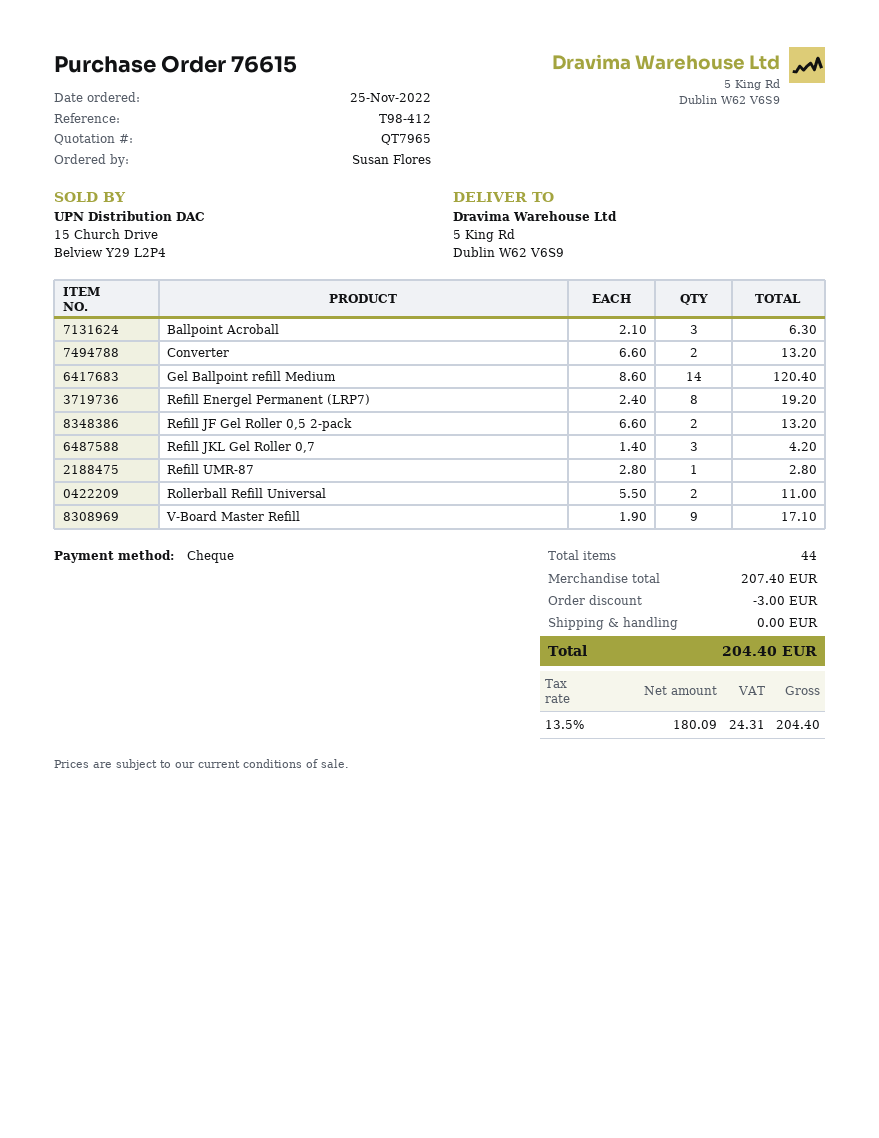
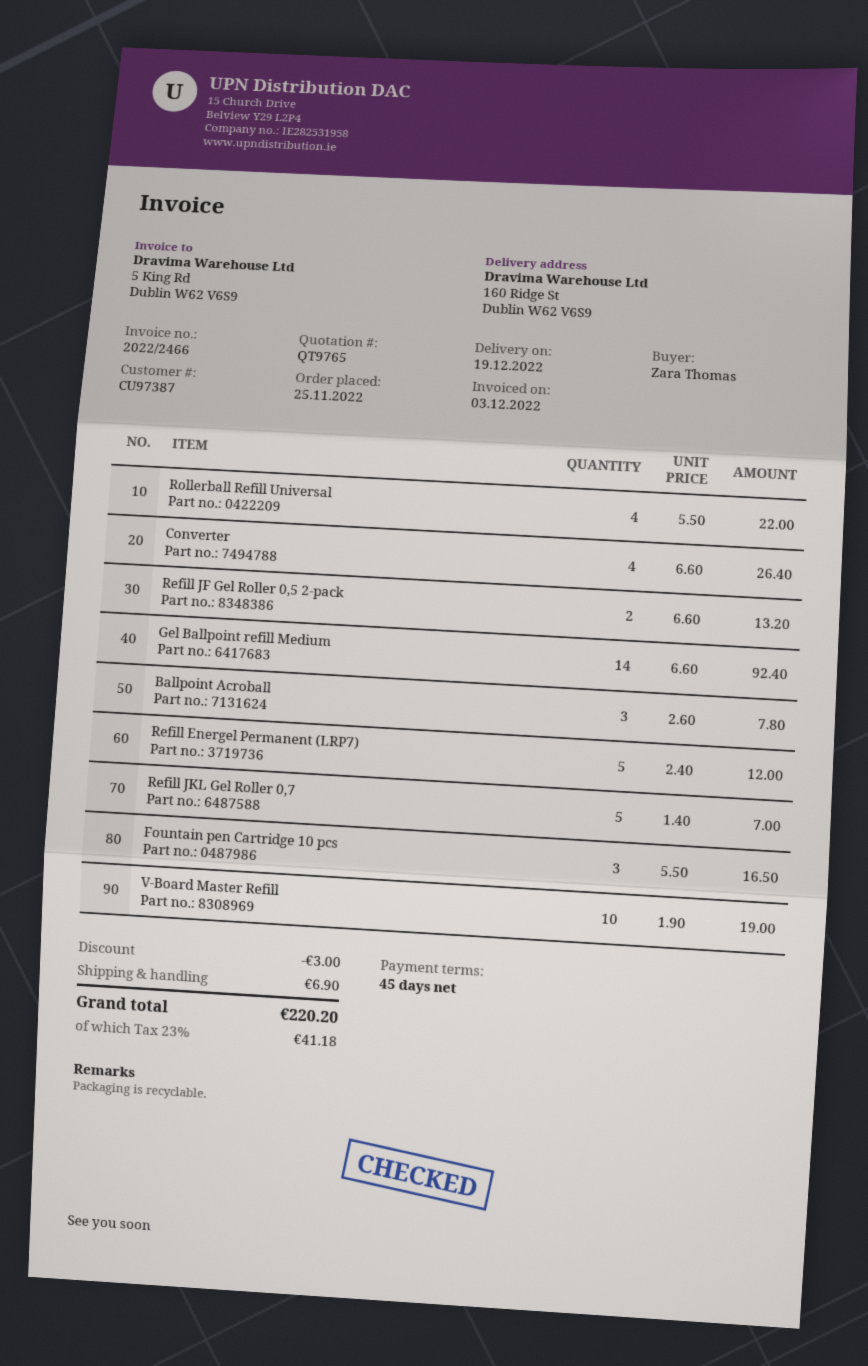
quote number: QT7965 -> QT9765
ordered by: Susan Flores -> Zara Thomas
ship to: 5 King Rd, Dublin W62 V6S9 -> 160 Ridge St, Dublin W62 V6S9
Ballpoint Acroball: 3 x 2.10 = 6.30 -> 3 x 2.60 = 7.80
Converter: 2 x 6.60 = 13.20 -> 4 x 6.60 = 26.40
Gel Ballpoint refill Medium: 14 x 8.60 = 120.40 -> 14 x 6.60 = 92.40
Refill Energel Permanent (LRP7): 8 x 2.40 = 19.20 -> 5 x 2.40 = 12.00
Refill JKL Gel Roller 0,7: 3 x 1.40 = 4.20 -> 5 x 1.40 = 7.00
Refill UMR-87: 1 x 2.80 = 2.80 -> none
Rollerball Refill Universal: 2 x 5.50 = 11.00 -> 4 x 5.50 = 22.00
V-Board Master Refill: 9 x 1.90 = 17.10 -> 10 x 1.90 = 19.00
Fountain pen Cartridge 10 pcs: none -> 3 x 5.50 = 16.50
shipping: 0.00 -> 6.90
tax: 13.5% = 24.31 -> 23% = 41.18
total: 204.40 -> 220.20

